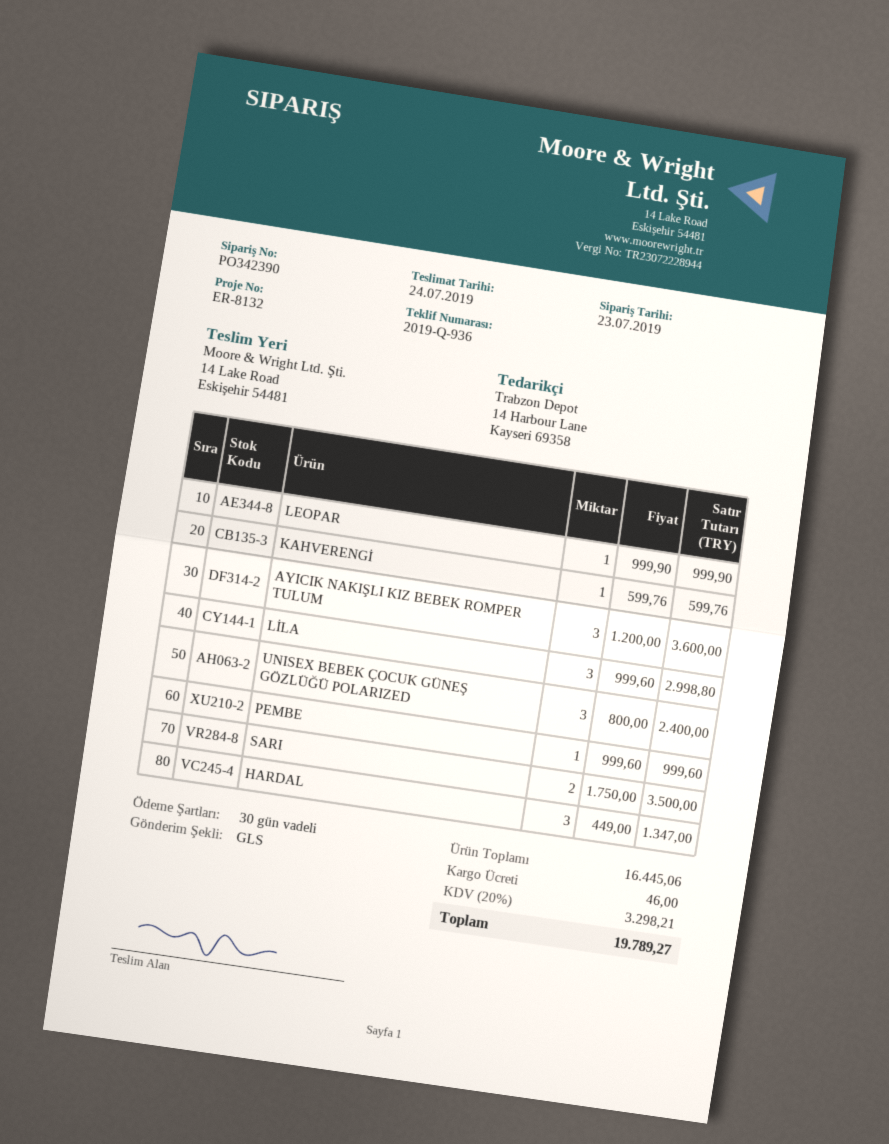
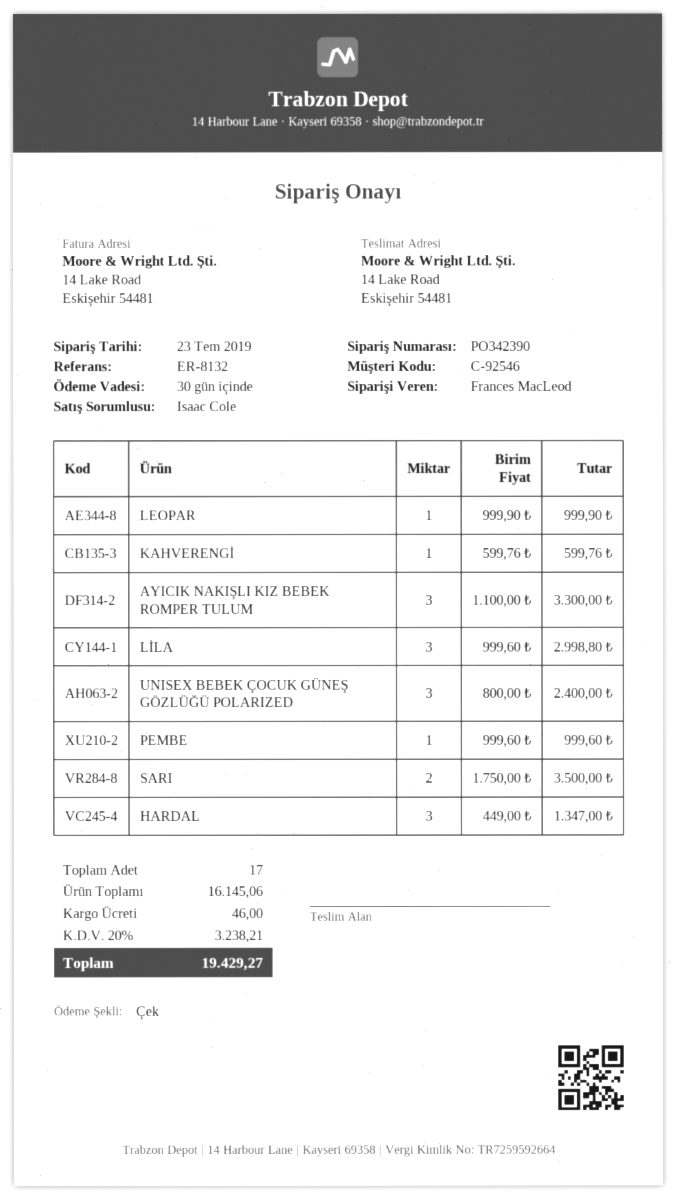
AYICIK NAKIŞLI KIZ BEBEK ROMPER TULUM: 3 x 1200.00 = 3600.00 -> 3 x 1100.00 = 3300.00
subtotal: 16445.06 -> 16145.06
tax: 20% = 3298.21 -> 20% = 3238.21
total: 19789.27 -> 19429.27

